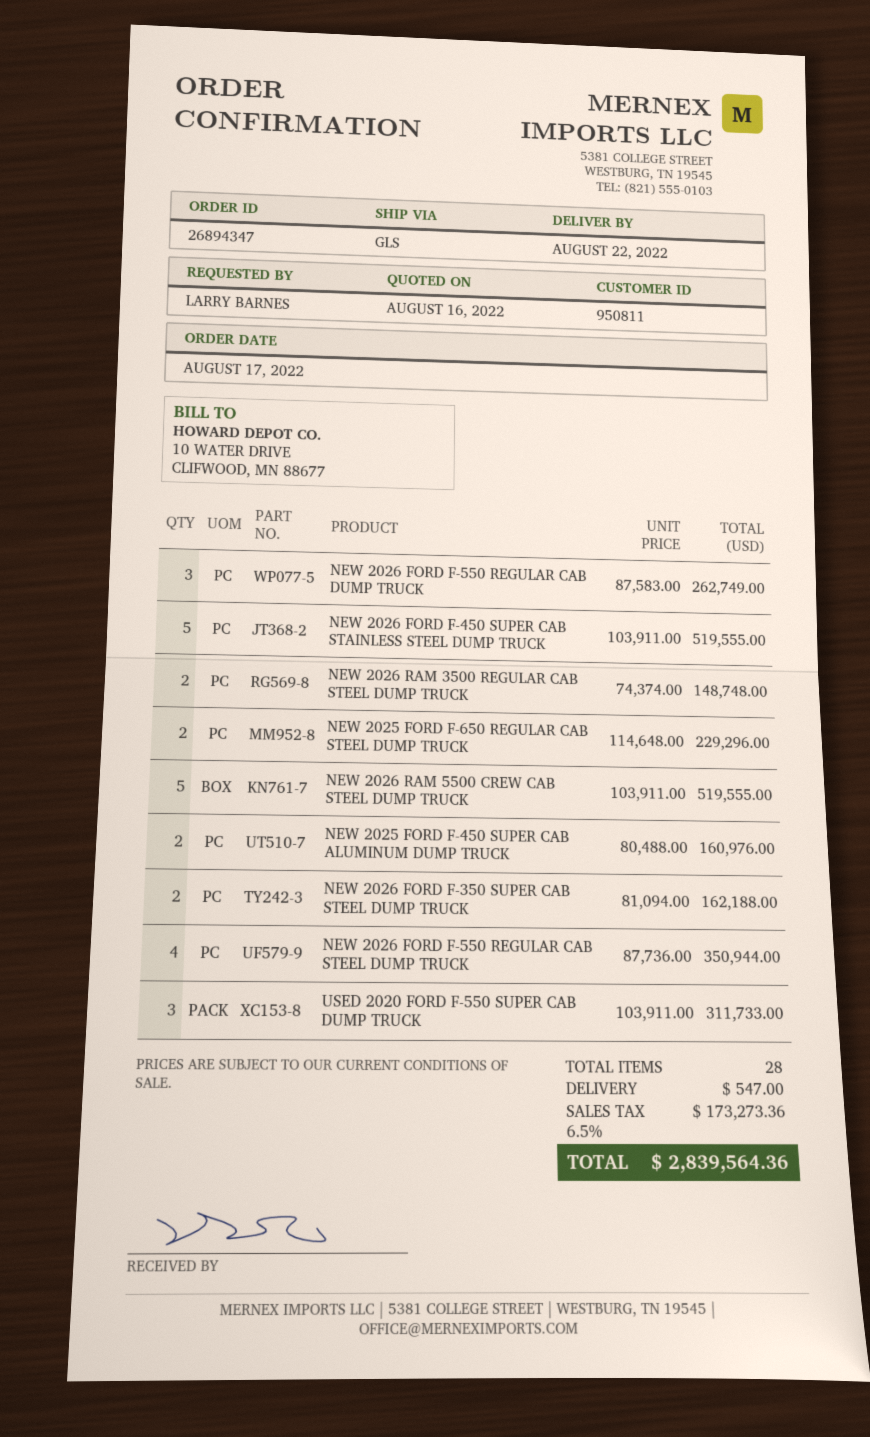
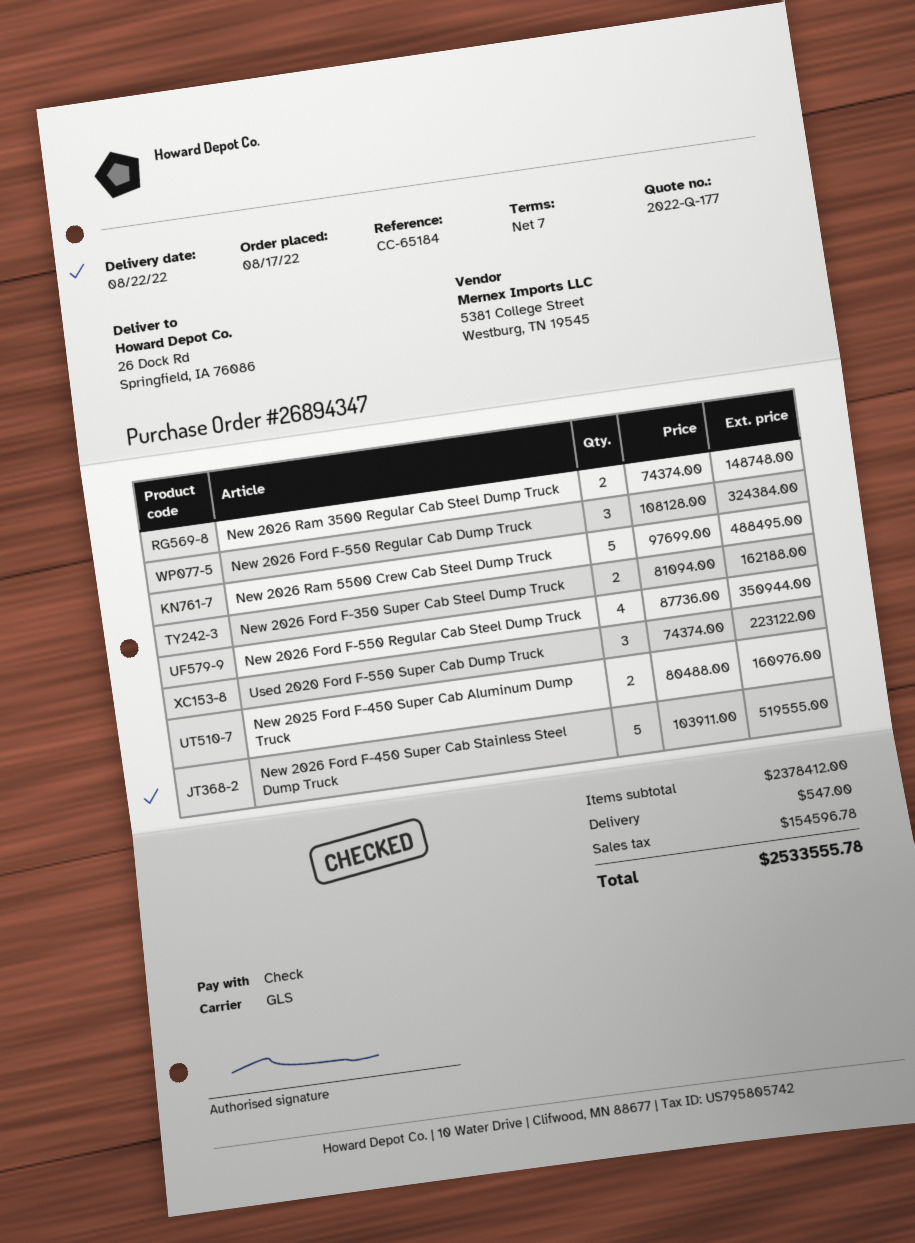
NEW 2026 FORD F-550 REGULAR CAB DUMP TRUCK: 3 x 87583.00 = 262749.00 -> 3 x 108128.00 = 324384.00
NEW 2025 FORD F-650 REGULAR CAB STEEL DUMP TRUCK: 2 x 114648.00 = 229296.00 -> none
NEW 2026 RAM 5500 CREW CAB STEEL DUMP TRUCK: 5 x 103911.00 = 519555.00 -> 5 x 97699.00 = 488495.00
USED 2020 FORD F-550 SUPER CAB DUMP TRUCK: 3 x 103911.00 = 311733.00 -> 3 x 74374.00 = 223122.00
tax: 173273.36 -> 154596.78
total: 2839564.36 -> 2533555.78

